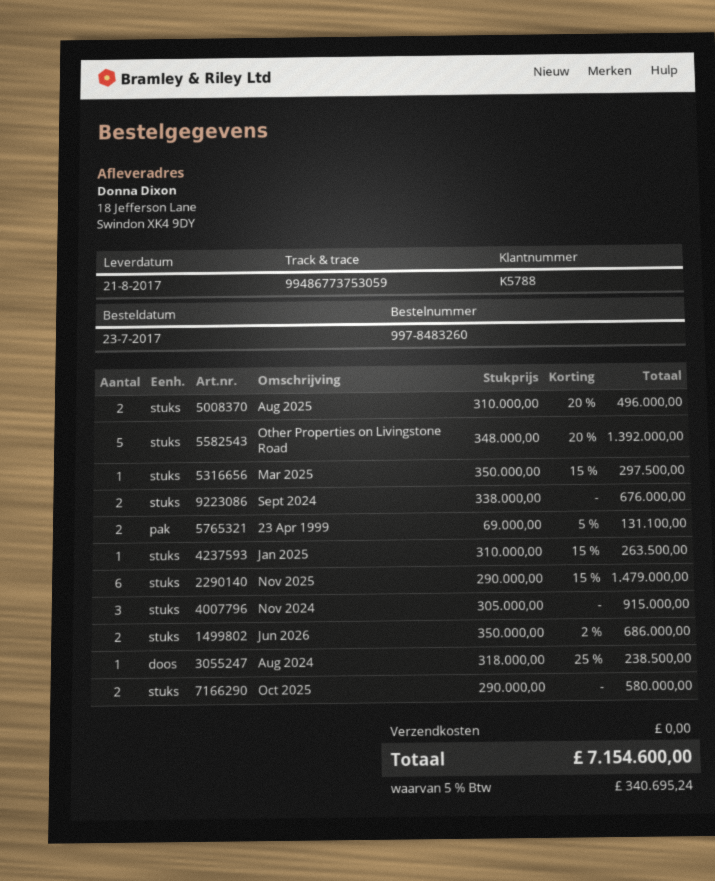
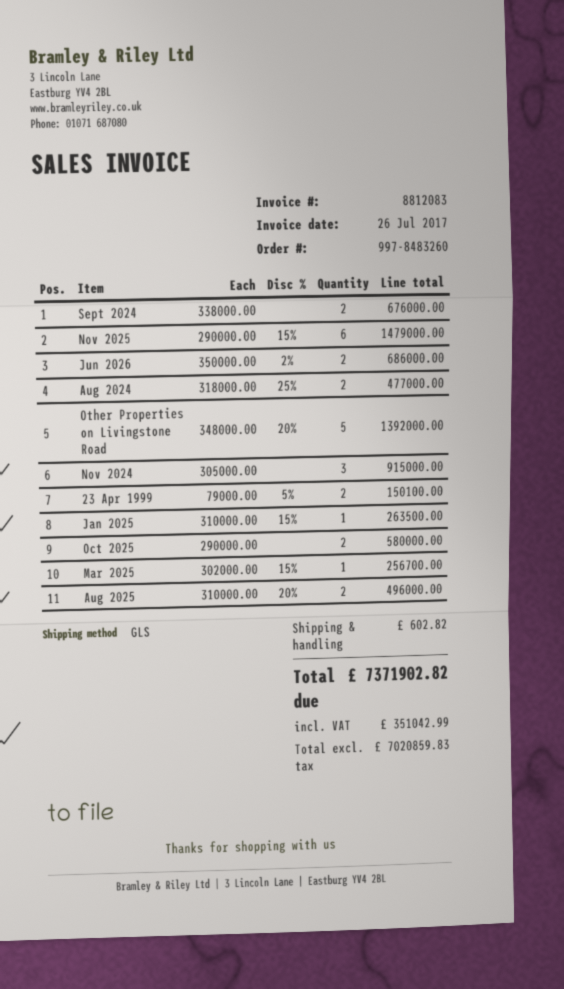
Mar 2025: 1 x 350000.00 - 15% = 297500.00 -> 1 x 302000.00 - 15% = 256700.00
23 Apr 1999: 2 x 69000.00 - 5% = 131100.00 -> 2 x 79000.00 - 5% = 150100.00
Aug 2024: 1 x 318000.00 - 25% = 238500.00 -> 2 x 318000.00 - 25% = 477000.00
shipping: 0.00 -> 602.82
tax: 340695.24 -> 351042.99
total: 7154600.00 -> 7371902.82

